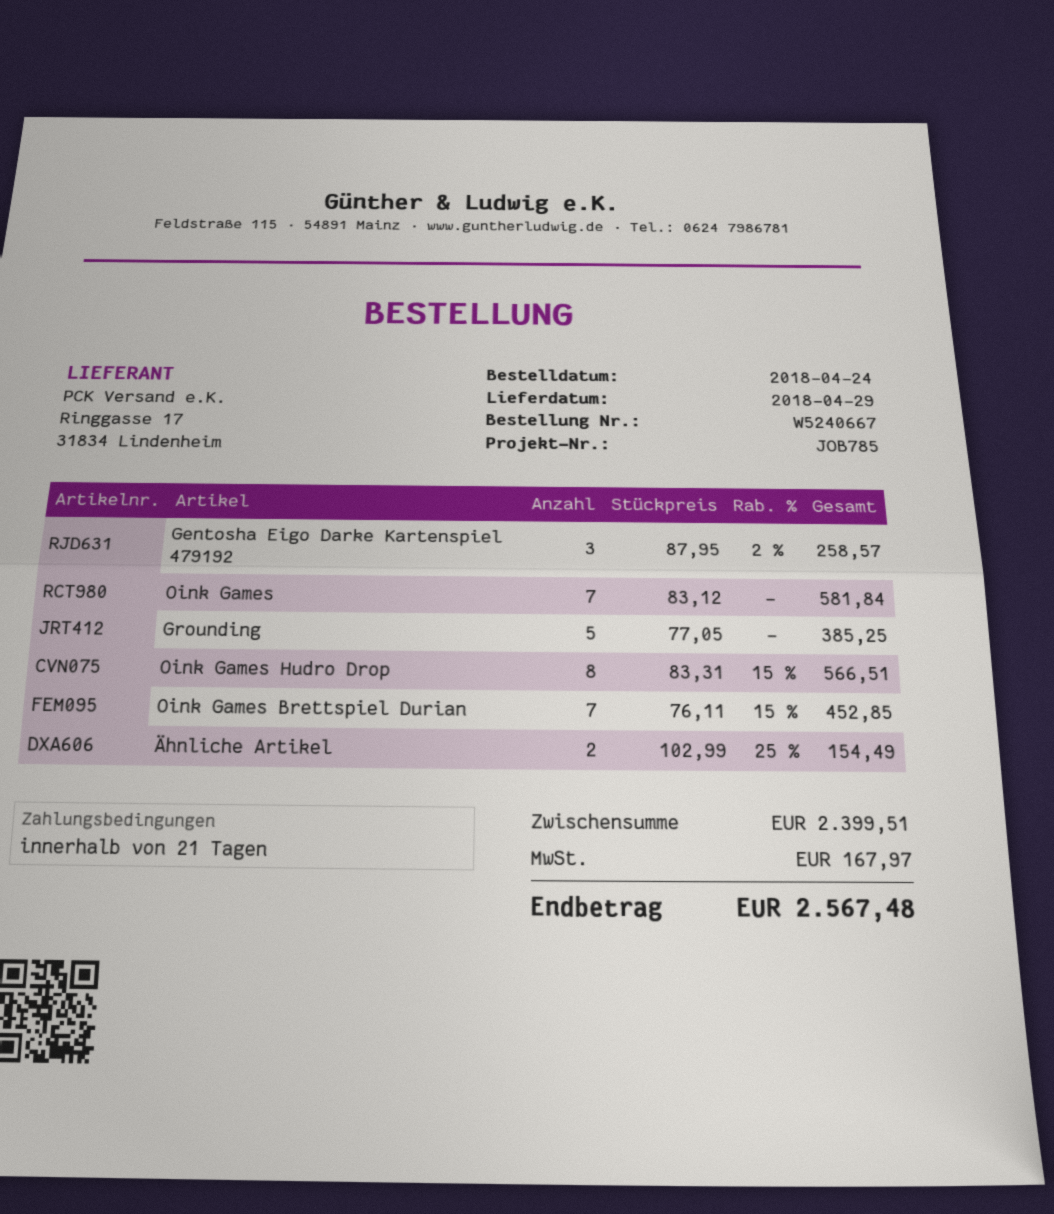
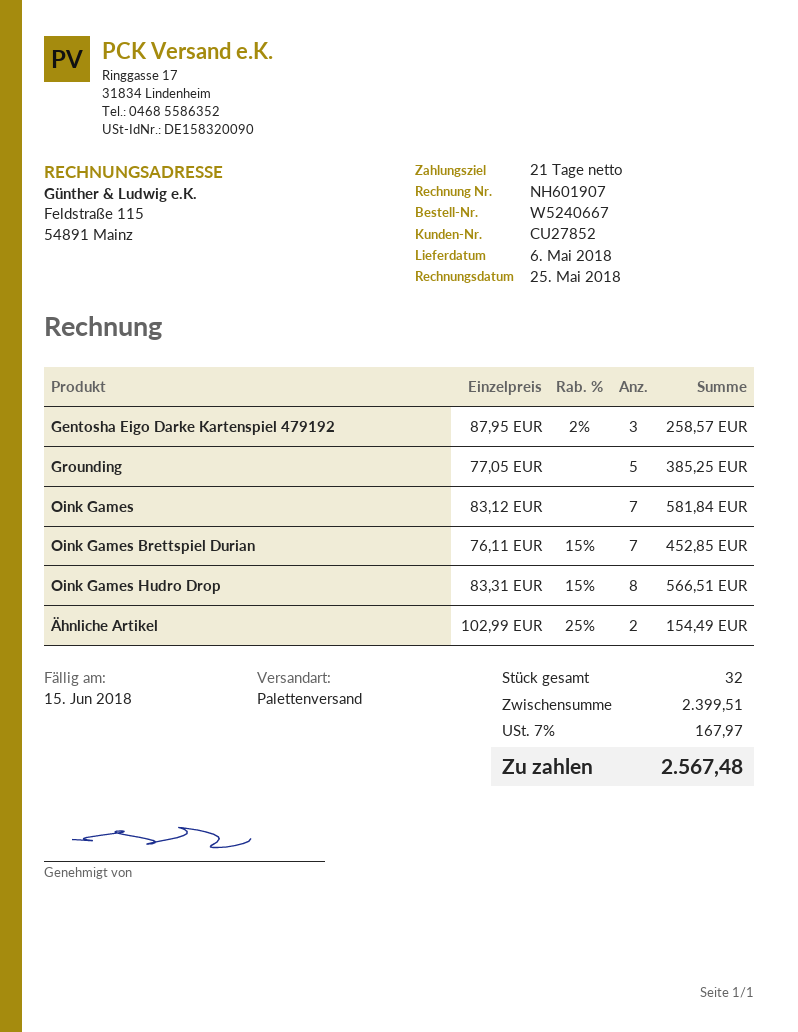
delivery date: 2018-04-29 -> 2018-05-06

